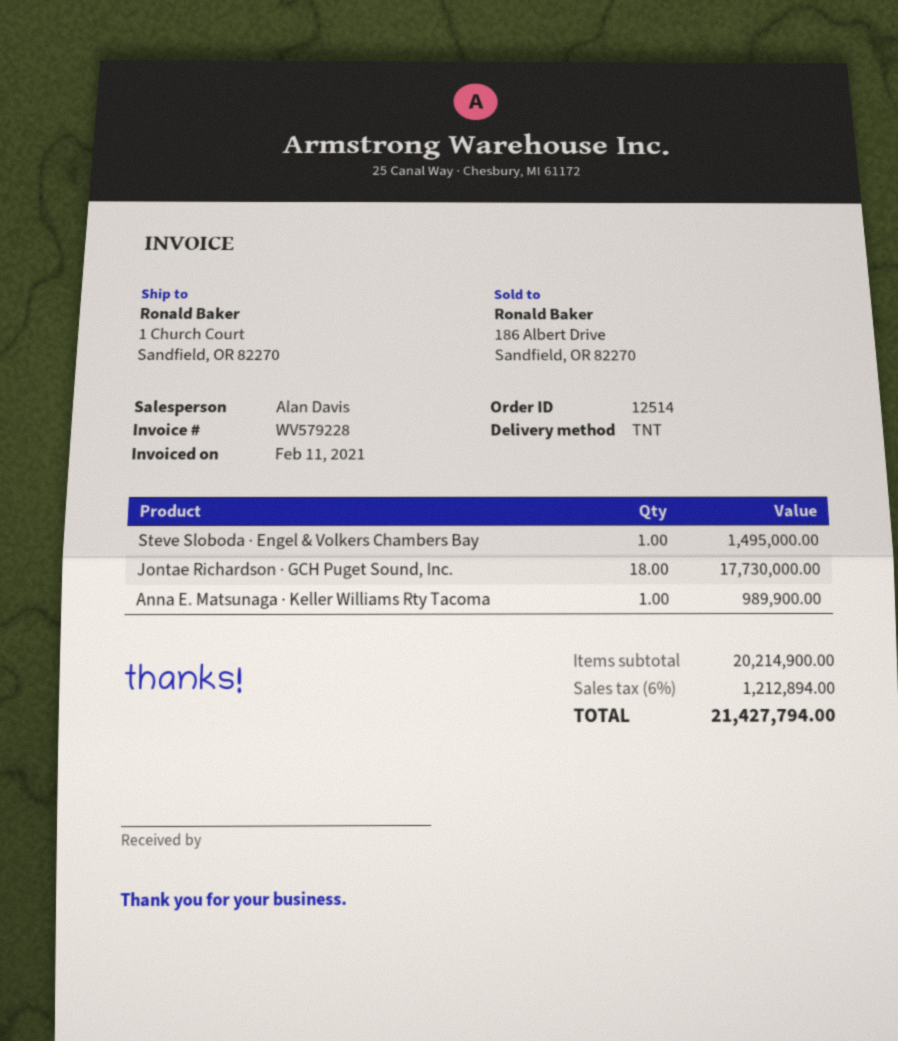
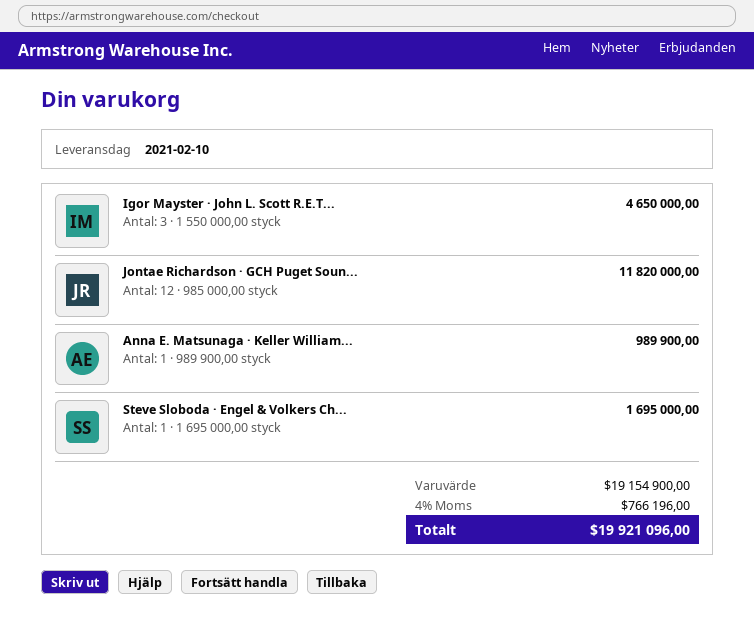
Steve Sloboda · Engel & Volkers Chambers Bay: 1 for 1495000.00 -> 1 for 1695000.00
Jontae Richardson · GCH Puget Sound, Inc.: 18 for 17730000.00 -> 12 for 11820000.00
Igor Mayster · John L. Scott R.E.T...: none -> 3 for 4650000.00
subtotal: 20214900.00 -> 19154900.00
tax: 6% = 1212894.00 -> 4% = 766196.00
total: 21427794.00 -> 19921096.00

